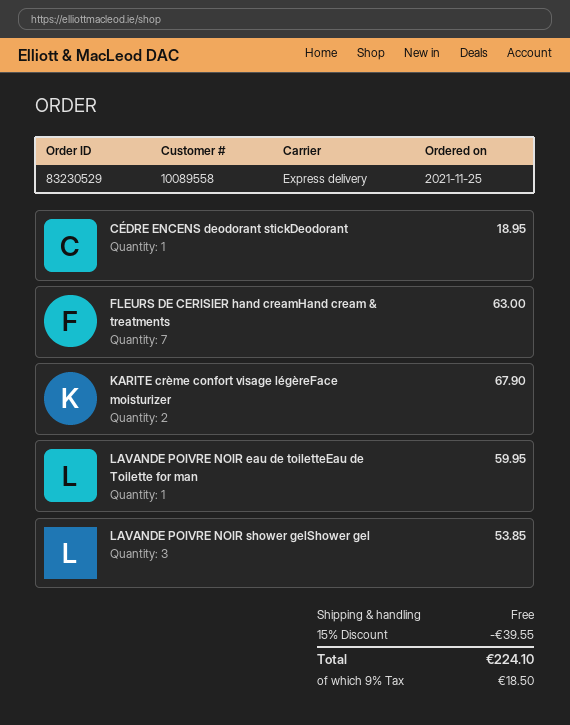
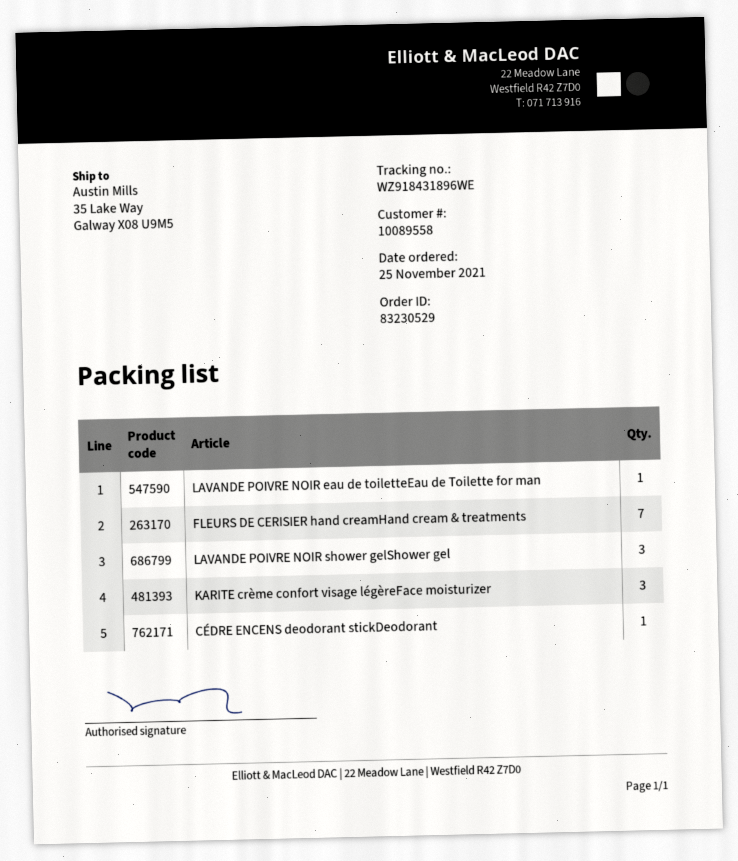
KARITE crème confort visage légèreFace moisturizer: 2 -> 3

